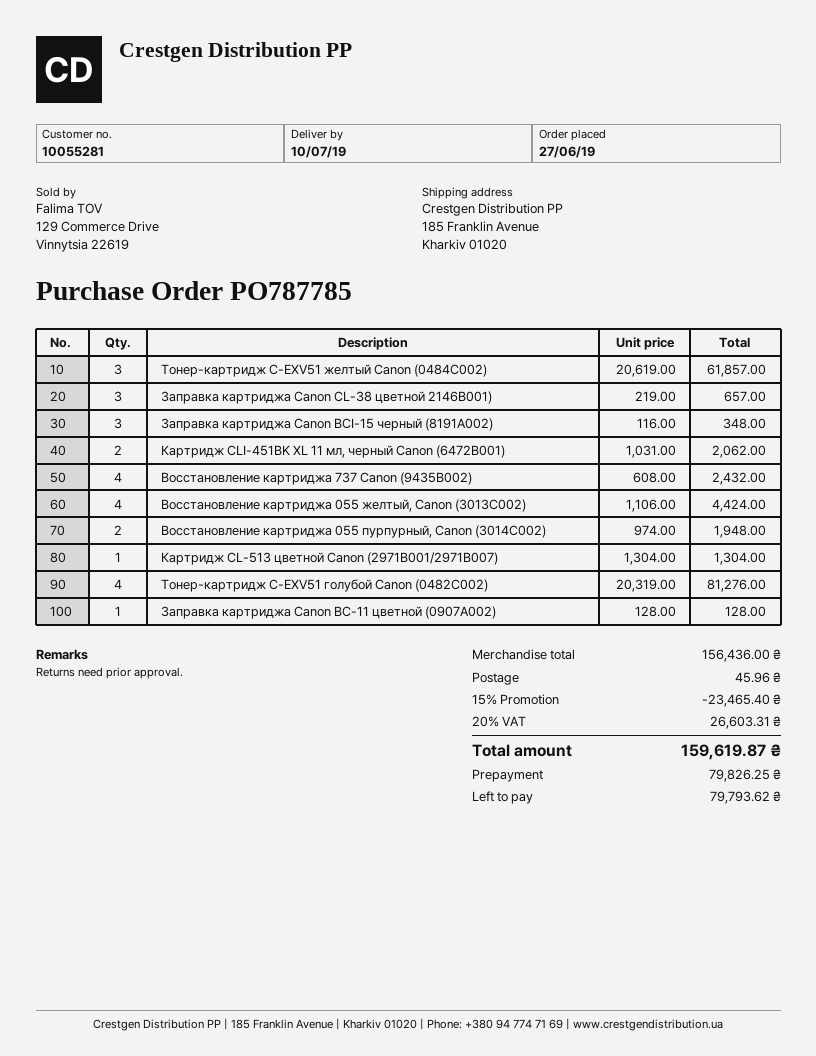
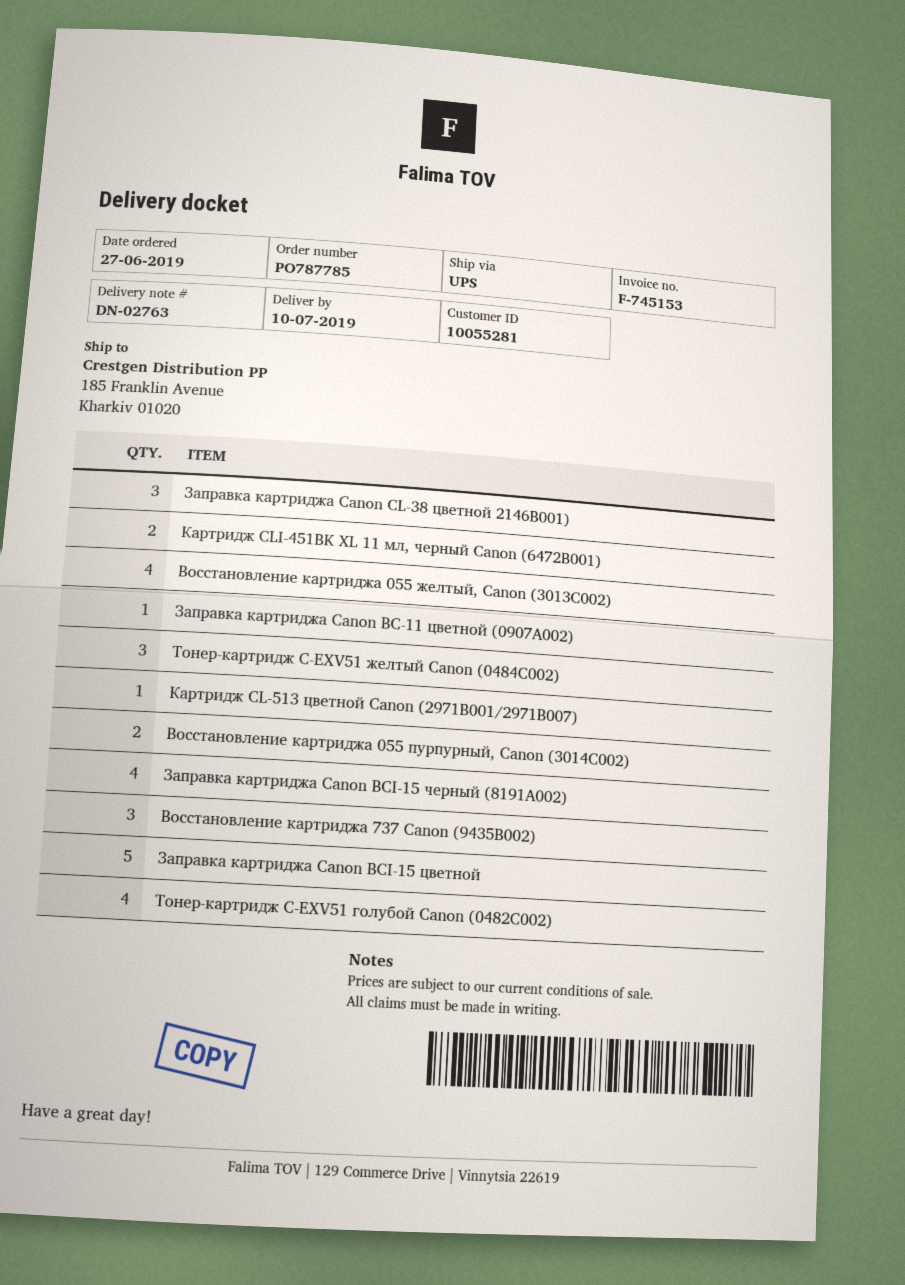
Заправка картриджа Canon BCI-15 черный (8191A002): 3 -> 4
Восстановление картриджа 737 Canon (9435B002): 4 -> 3
Заправка картриджа Canon BCI-15 цветной: none -> 5

